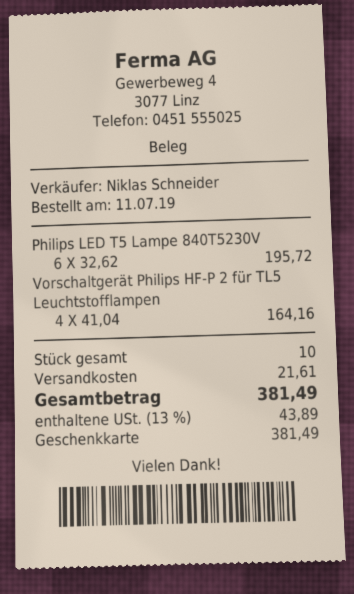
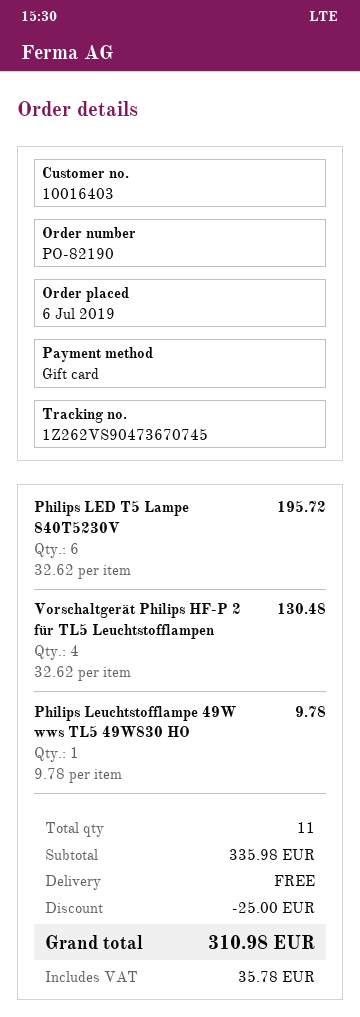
order date: 2019-07-11 -> 2019-07-06
Vorschaltgerät Philips HF-P 2 für TL5 Leuchtstofflampen: 4 x 41.04 = 164.16 -> 4 x 32.62 = 130.48
Philips Leuchtstofflampe 49W wws TL5 49W830 HO: none -> 1 x 9.78 = 9.78
total quantity: 10 -> 11
discount: none -> 25.00
shipping: 21.61 -> 0.00
tax: 43.89 -> 35.78
total: 381.49 -> 310.98

